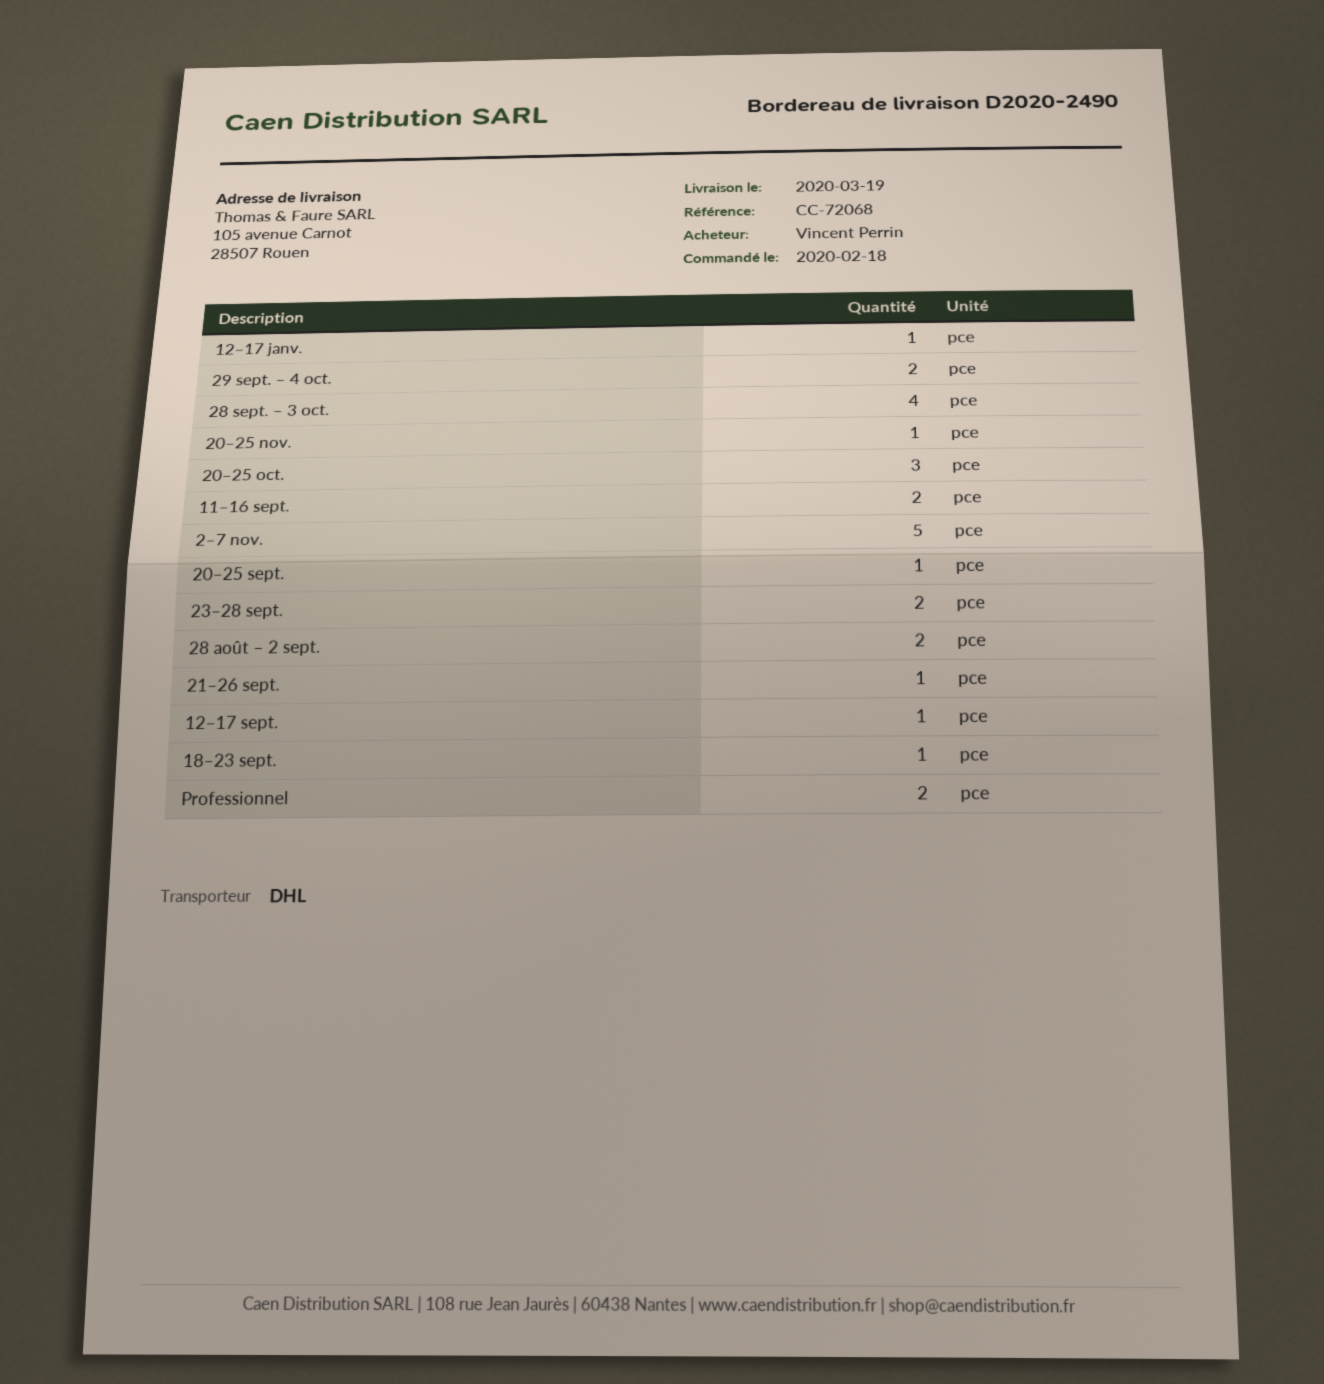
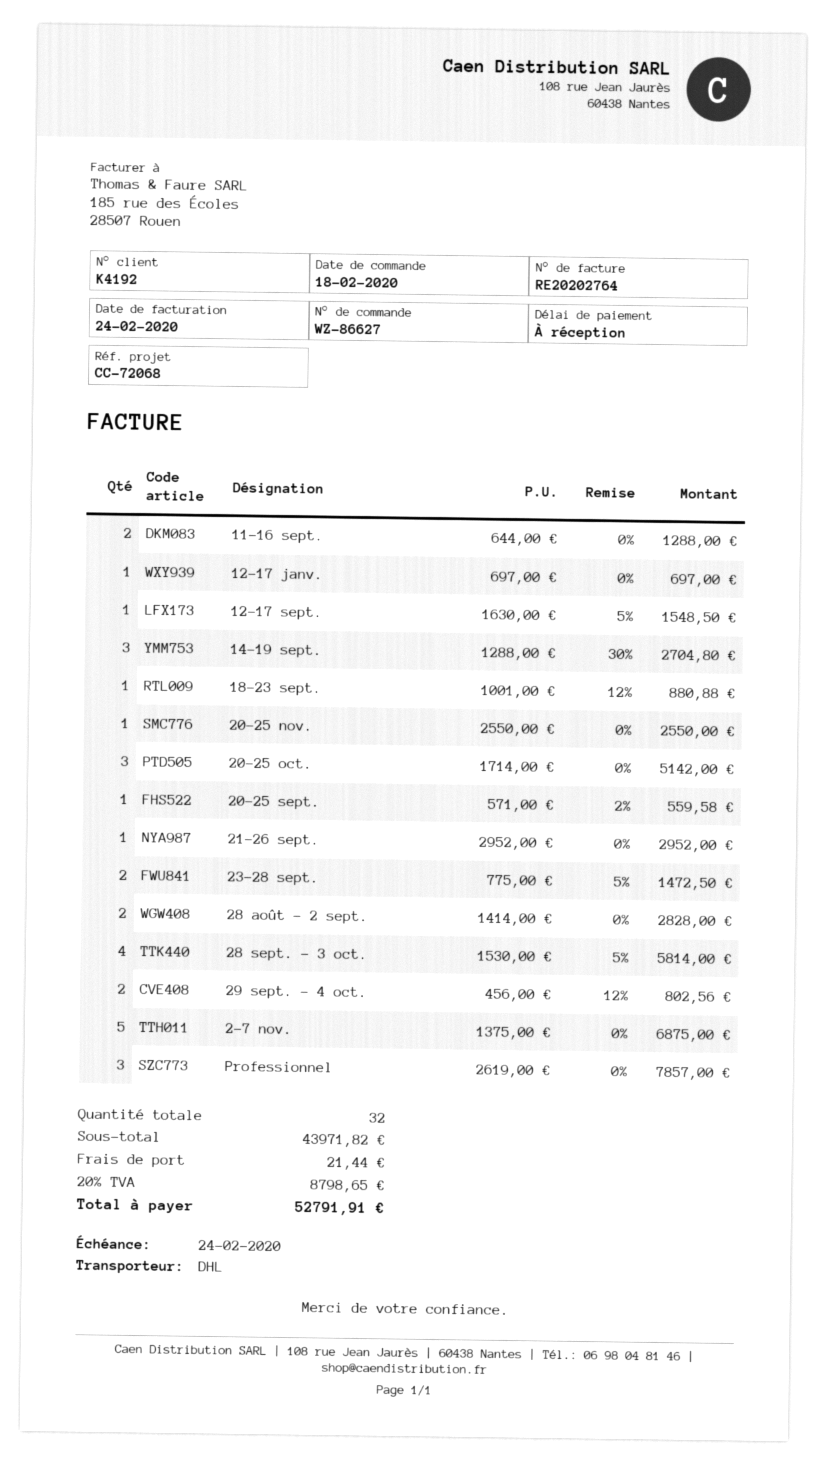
Professionnel: 2 -> 3
14–19 sept.: none -> 3

